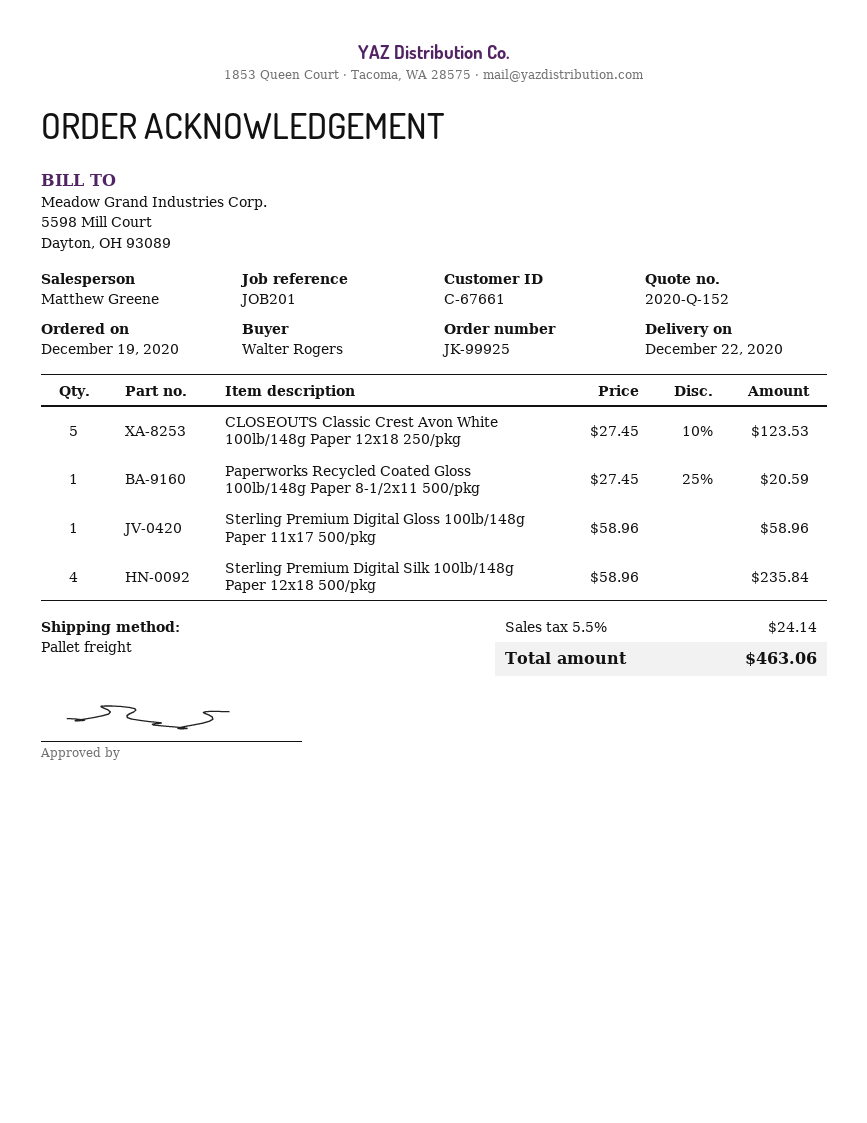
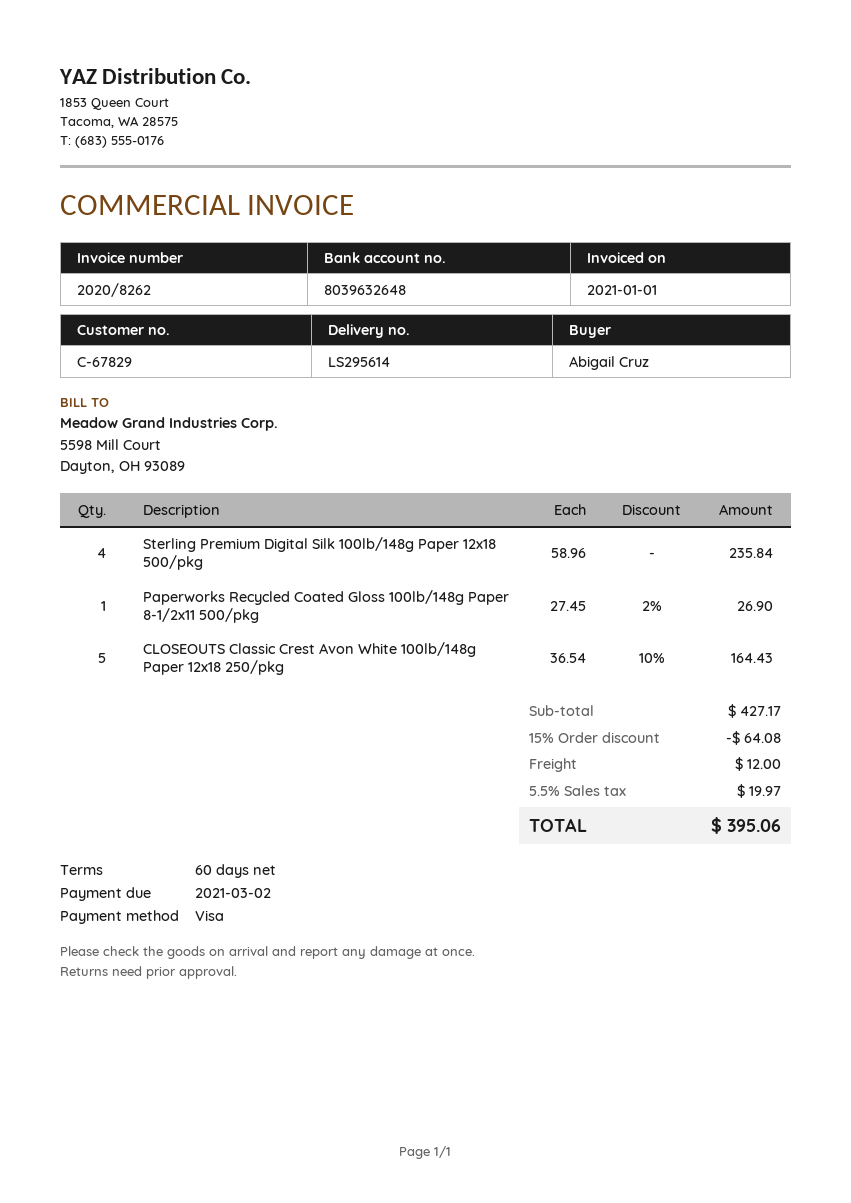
customer number: C-67661 -> C-67829
ordered by: Walter Rogers -> Abigail Cruz
CLOSEOUTS Classic Crest Avon White 100lb/148g Paper 12x18 250/pkg: 5 x 27.45 - 10% = 123.53 -> 5 x 36.54 - 10% = 164.43
Paperworks Recycled Coated Gloss 100lb/148g Paper 8-1/2x11 500/pkg: 1 x 27.45 - 25% = 20.59 -> 1 x 27.45 - 2% = 26.90
Sterling Premium Digital Gloss 100lb/148g Paper 11x17 500/pkg: 1 x 58.96 = 58.96 -> none
discount: none -> 15% = 64.08
shipping: none -> 12.00
tax: 5.5% = 24.14 -> 5.5% = 19.97
total: 463.06 -> 395.06

